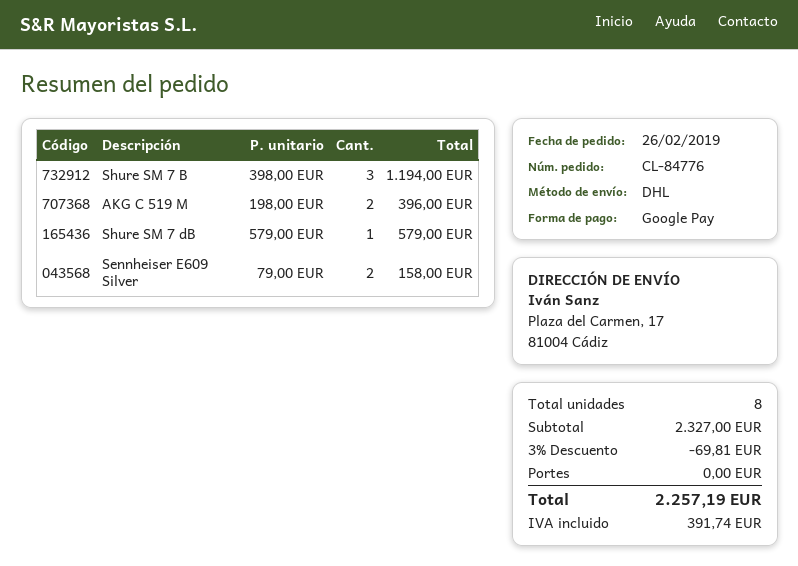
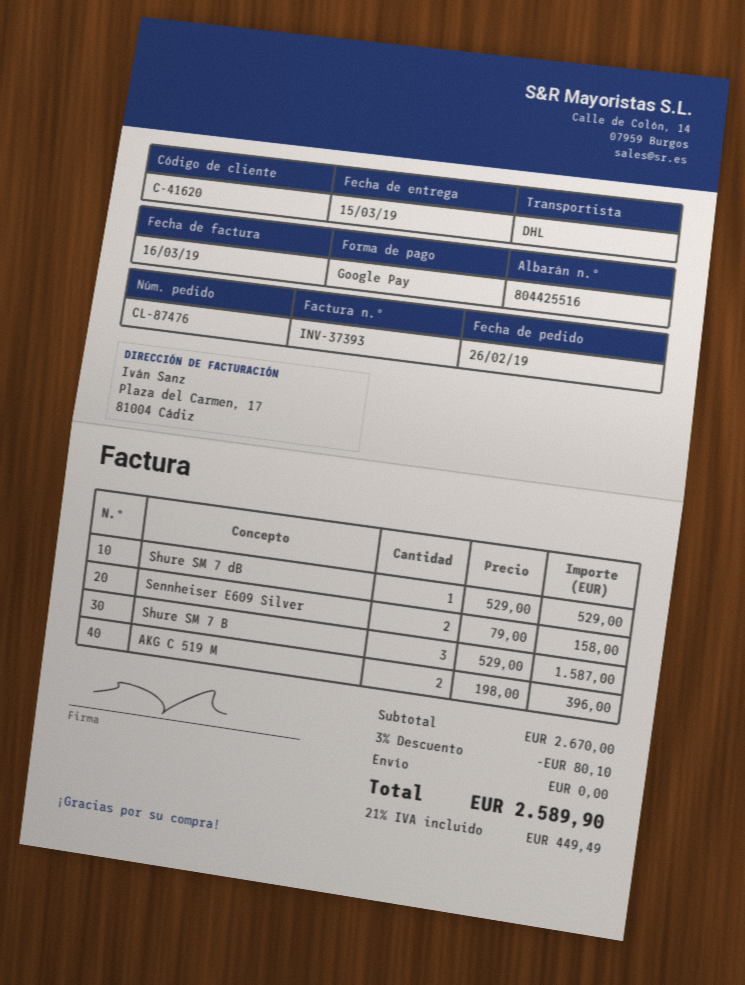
order number: CL-84776 -> CL-87476
Shure SM 7 B: 3 x 398.00 = 1194.00 -> 3 x 529.00 = 1587.00
Shure SM 7 dB: 1 x 579.00 = 579.00 -> 1 x 529.00 = 529.00
subtotal: 2327.00 -> 2670.00
discount: 3% = 69.81 -> 3% = 80.10
tax: 391.74 -> 449.49
total: 2257.19 -> 2589.90

